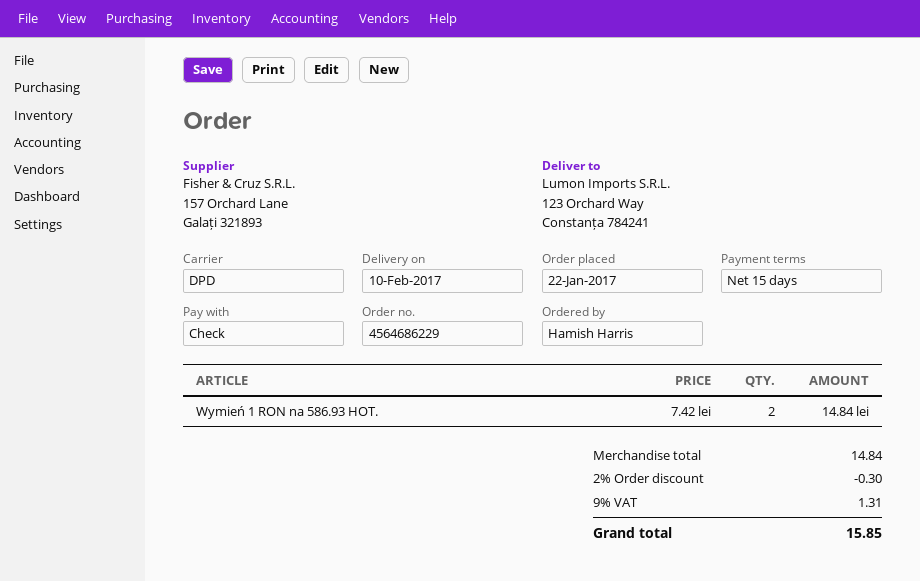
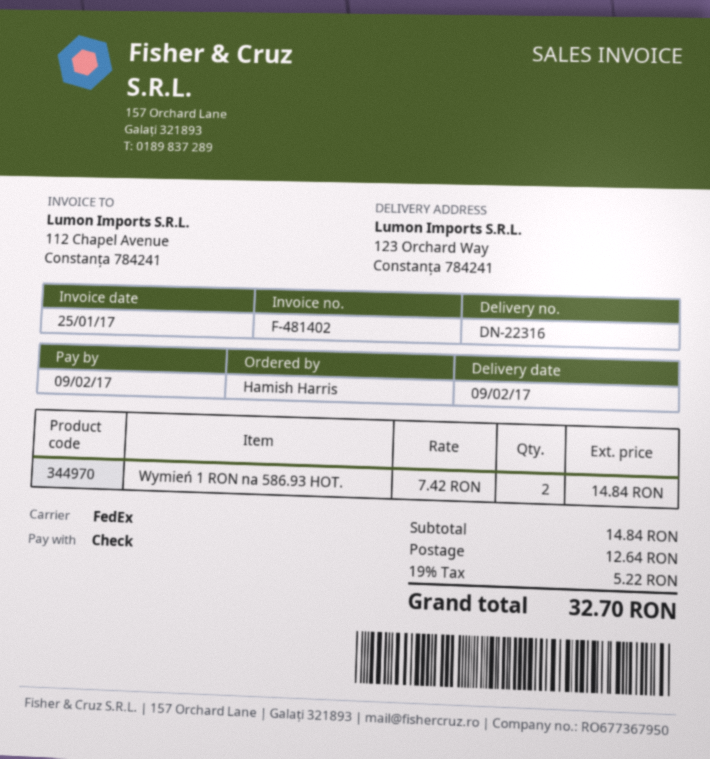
delivery date: 2017-02-10 -> 2017-02-09
shipping method: DPD -> FedEx
discount: 2% = 0.30 -> none
shipping: none -> 12.64
tax: 9% = 1.31 -> 19% = 5.22
total: 15.85 -> 32.70

